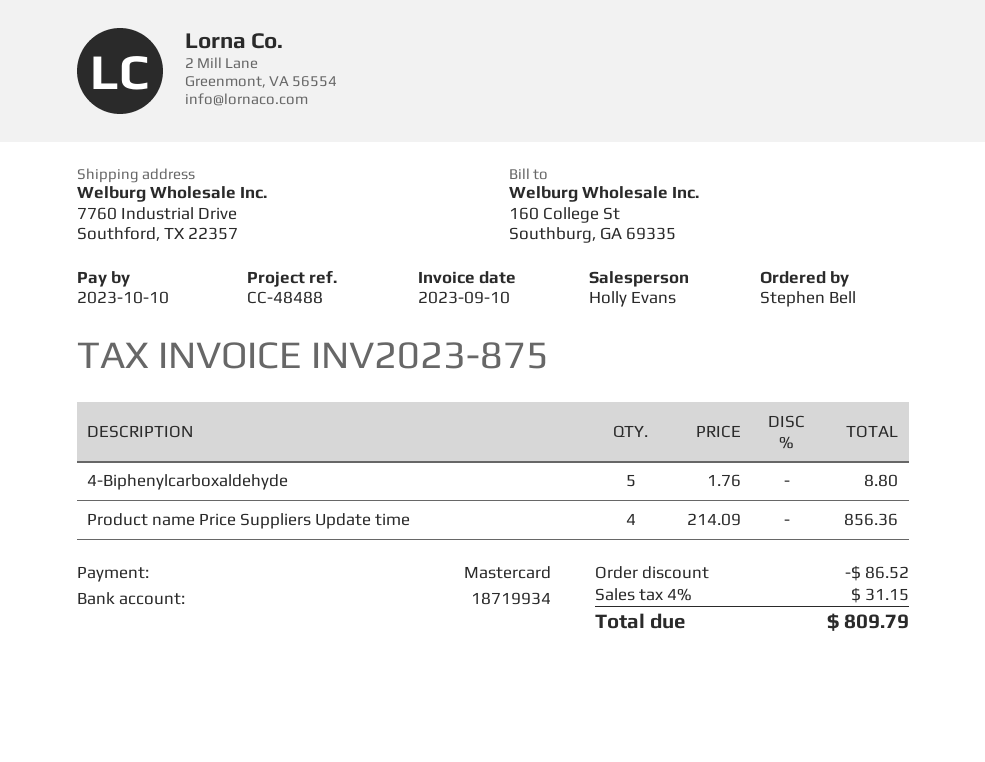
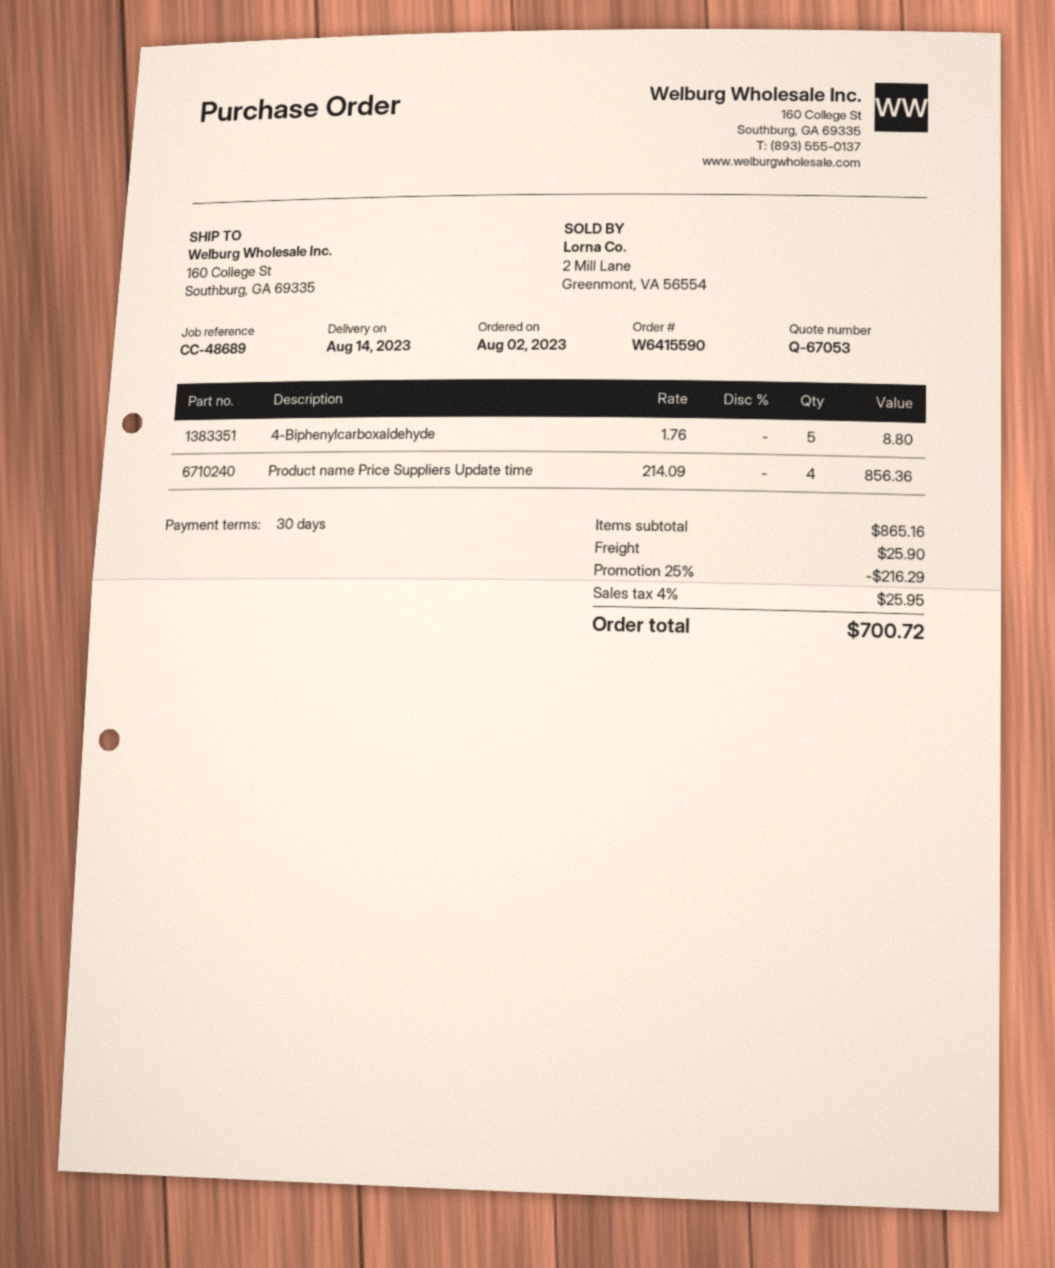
reference: CC-48488 -> CC-48689
ship to: 7760 Industrial Drive, Southford, TX 22357 -> 160 College St, Southburg, GA 69335
discount: 86.52 -> 216.29
shipping: none -> 25.90
tax: 4% = 31.15 -> 4% = 25.95
total: 809.79 -> 700.72

